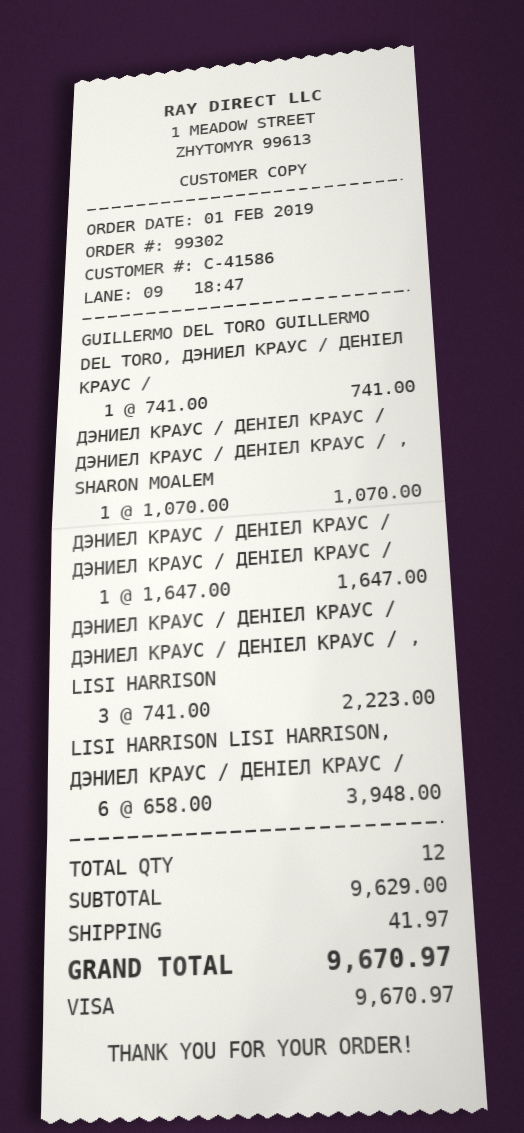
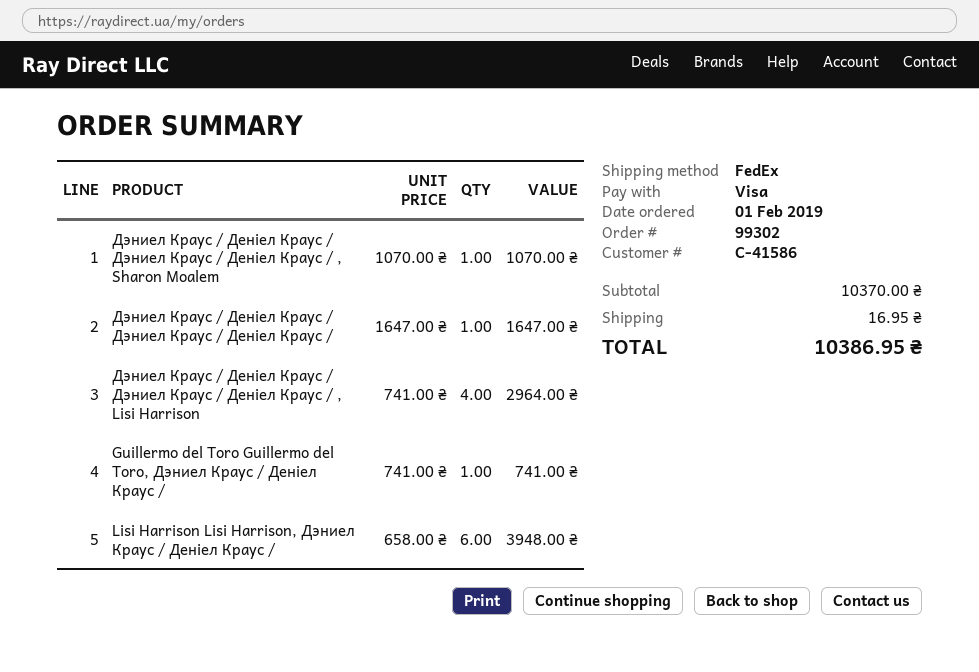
ДЭНИЕЛ КРАУС / ДЕНІЕЛ КРАУС / ДЭНИЕЛ КРАУС / ДЕНІЕЛ КРАУС / , LISI HARRISON: 3 x 741.00 = 2223.00 -> 4 x 741.00 = 2964.00
subtotal: 9629.00 -> 10370.00
shipping: 41.97 -> 16.95
total: 9670.97 -> 10386.95

